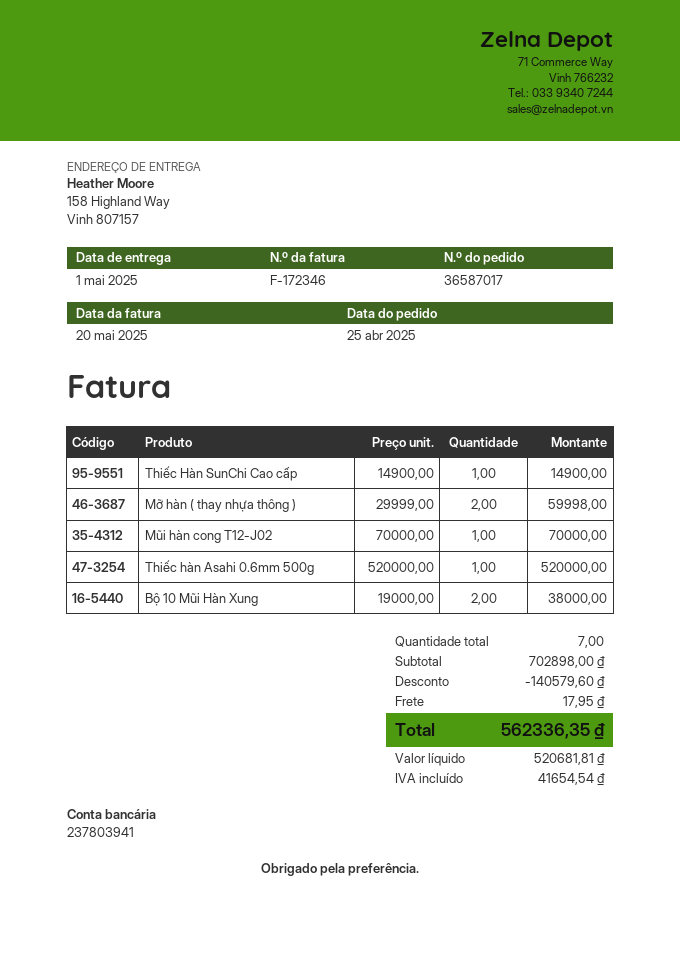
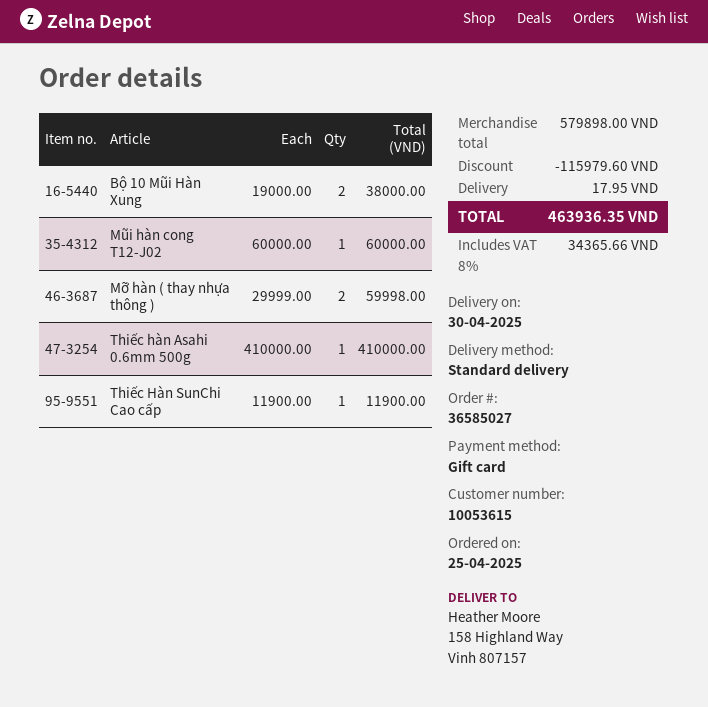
order number: 36587017 -> 36585027
delivery date: 2025-05-01 -> 2025-04-30
Thiếc Hàn SunChi Cao cấp: 1 x 14900.00 = 14900.00 -> 1 x 11900.00 = 11900.00
Mũi hàn cong T12-J02: 1 x 70000.00 = 70000.00 -> 1 x 60000.00 = 60000.00
Thiếc hàn Asahi 0.6mm 500g: 1 x 520000.00 = 520000.00 -> 1 x 410000.00 = 410000.00
subtotal: 702898.00 -> 579898.00
discount: 140579.60 -> 115979.60
tax: 41654.54 -> 34365.66
total: 562336.35 -> 463936.35

